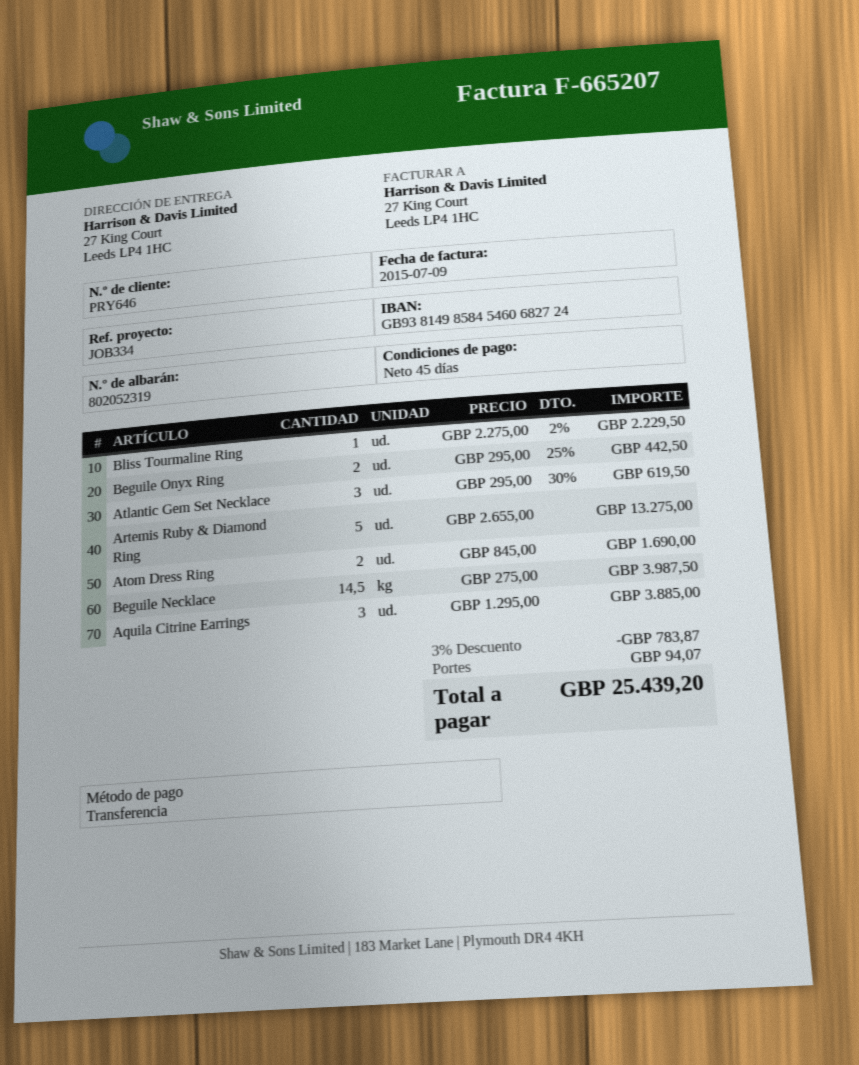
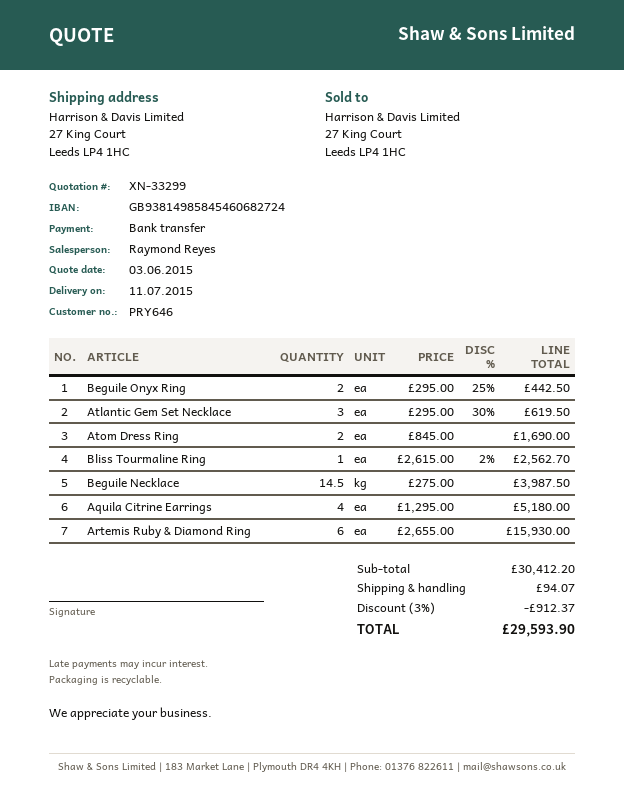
Bliss Tourmaline Ring: 1 x 2275.00 - 2% = 2229.50 -> 1 x 2615.00 - 2% = 2562.70
Artemis Ruby & Diamond Ring: 5 x 2655.00 = 13275.00 -> 6 x 2655.00 = 15930.00
Aquila Citrine Earrings: 3 x 1295.00 = 3885.00 -> 4 x 1295.00 = 5180.00
discount: 3% = 783.87 -> 3% = 912.37
total: 25439.20 -> 29593.90

